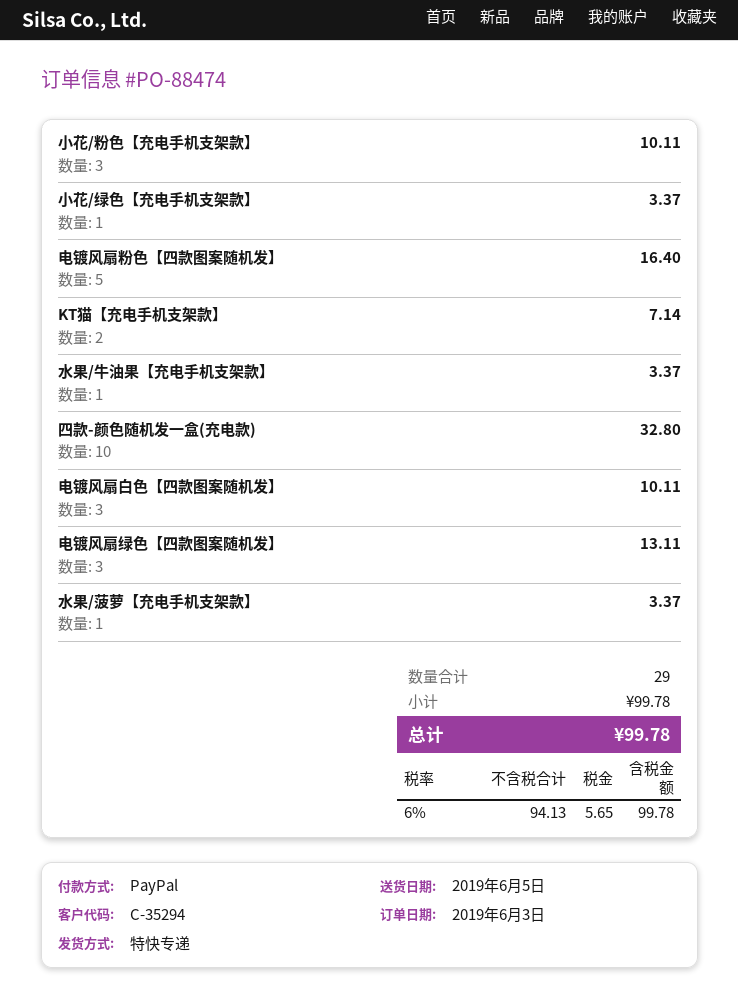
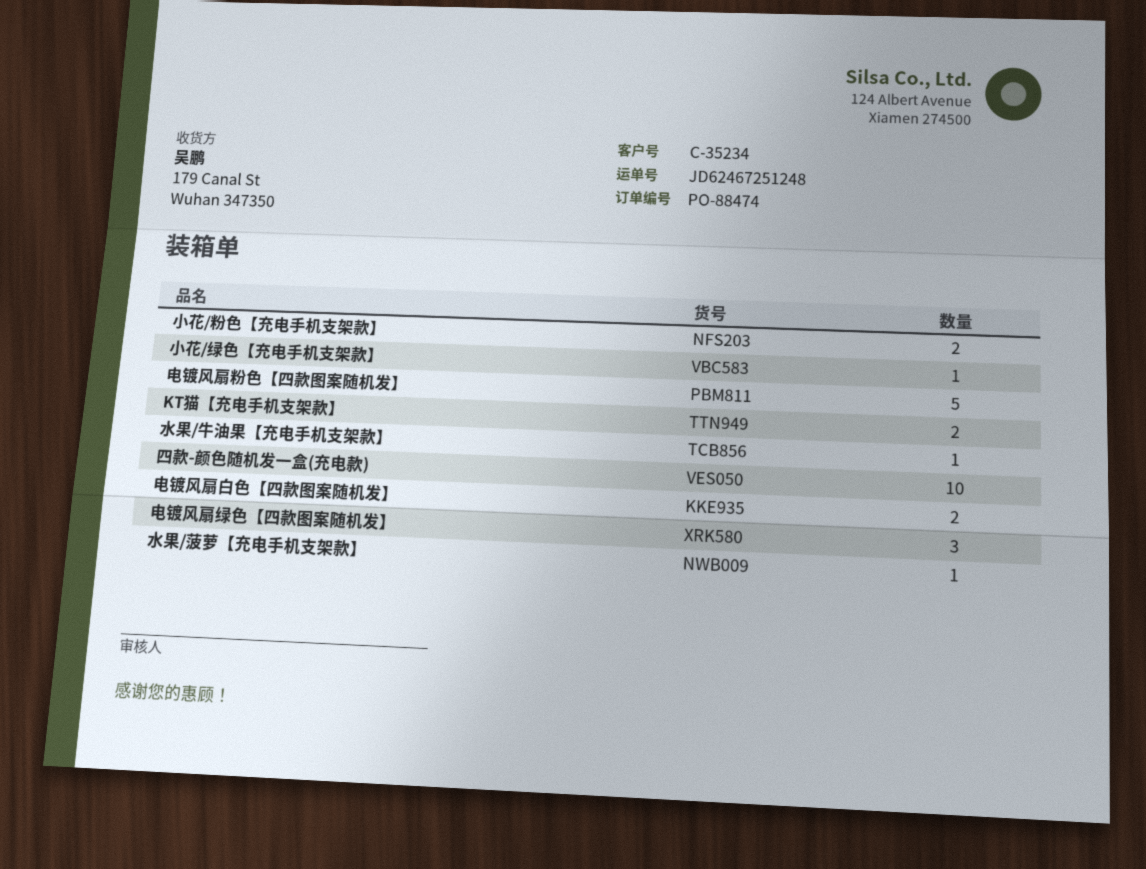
customer number: C-35294 -> C-35234
小花/粉色【充电手机支架款】: 3 -> 2
电镀风扇白色【四款图案随机发】: 3 -> 2

